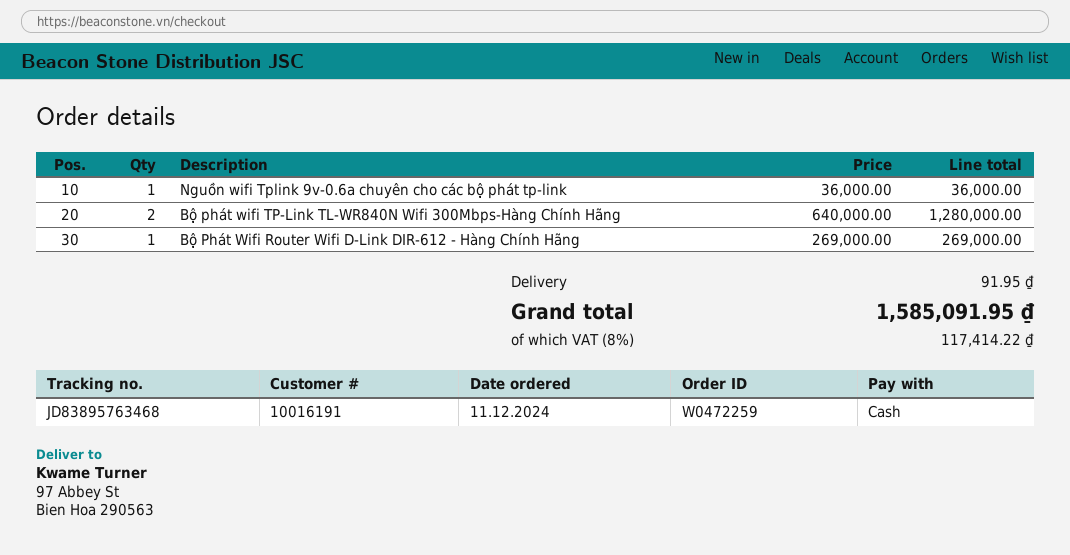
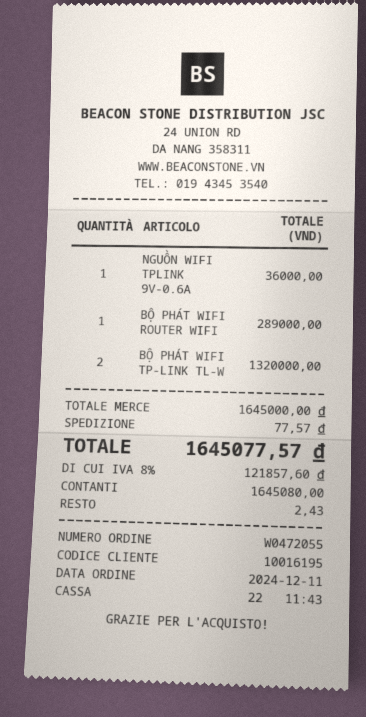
order number: W0472259 -> W0472055
customer number: 10016191 -> 10016195
Bộ phát wifi TP-Link TL-WR840N Wifi 300Mbps-Hàng Chính Hãng: 2 for 1280000.00 -> 2 for 1320000.00
Bộ Phát Wifi Router Wifi D-Link DIR-612 - Hàng Chính Hãng: 1 for 269000.00 -> 1 for 289000.00
shipping: 91.95 -> 77.57
tax: 8% = 117414.22 -> 8% = 121857.60
total: 1585091.95 -> 1645077.57

